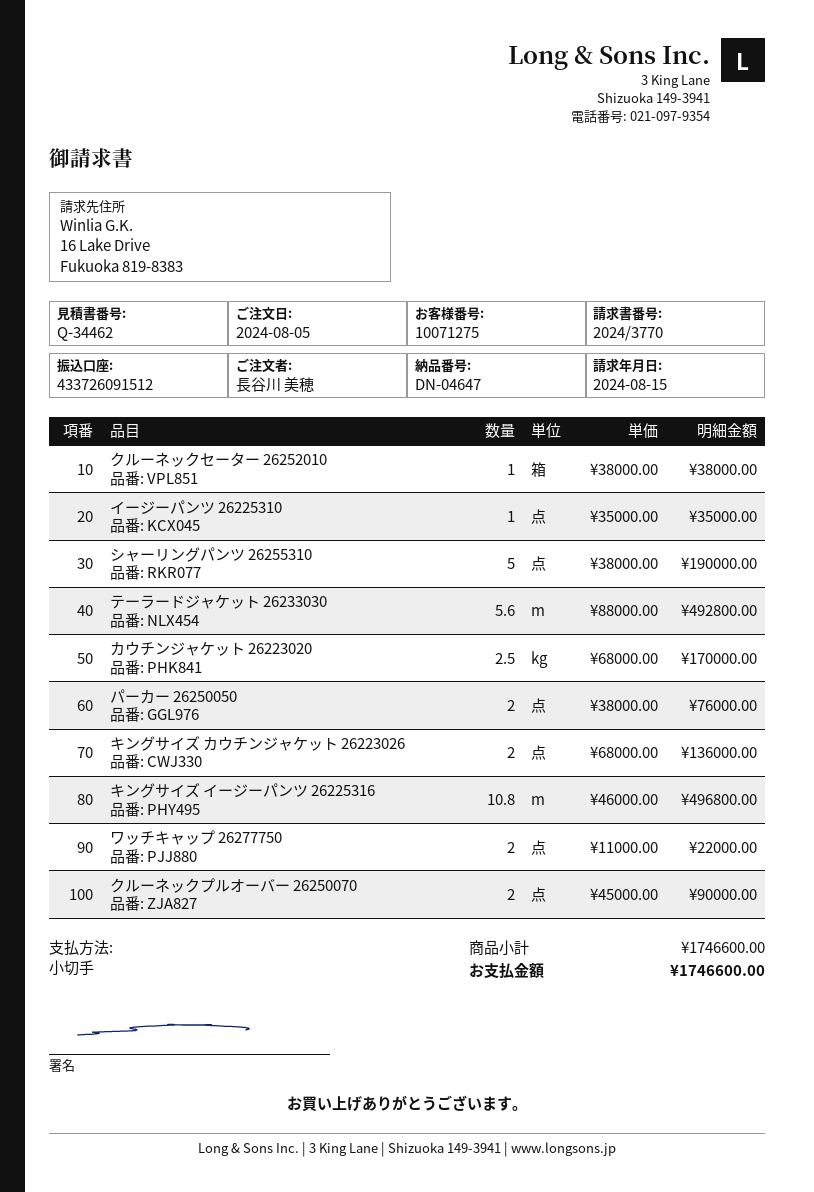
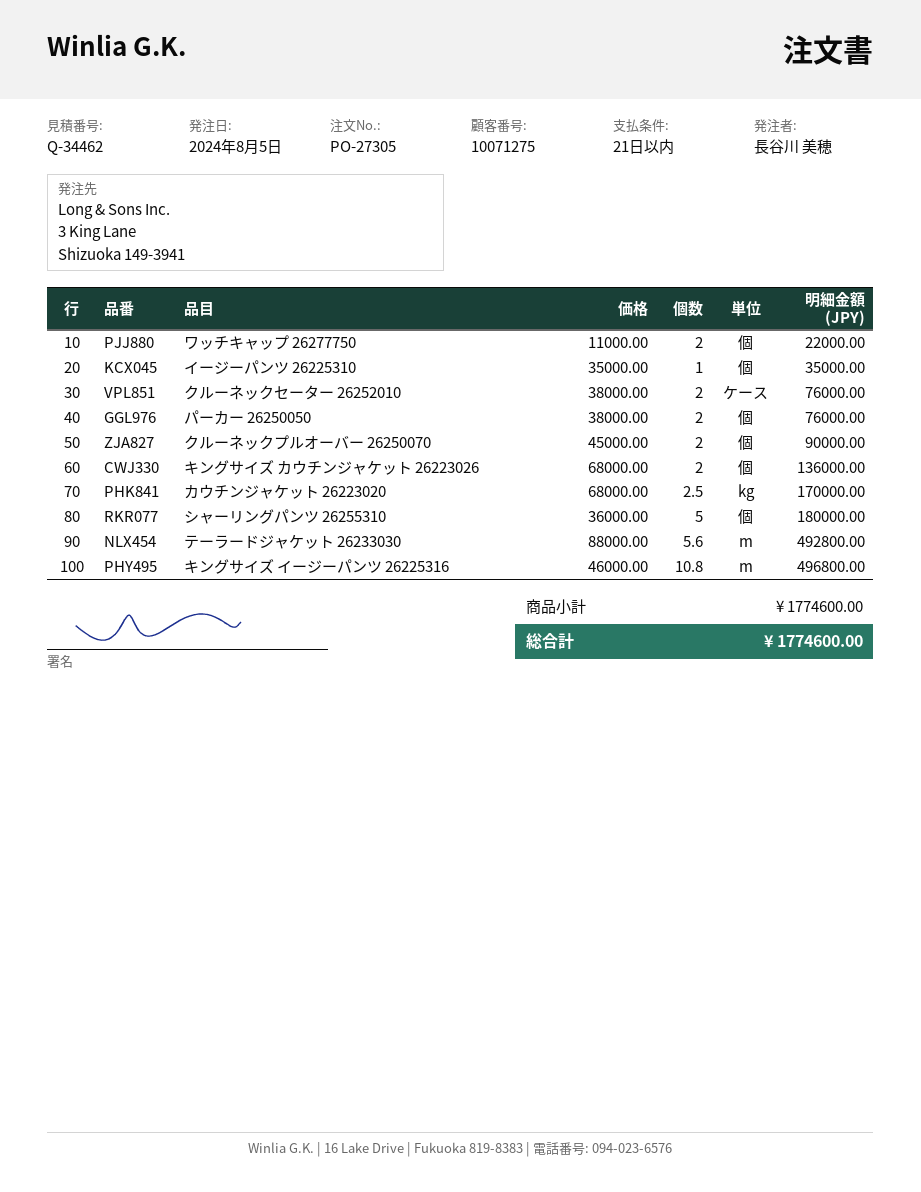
クルーネックセーター 26252010: 1 x 38000.00 = 38000.00 -> 2 x 38000.00 = 76000.00
シャーリングパンツ 26255310: 5 x 38000.00 = 190000.00 -> 5 x 36000.00 = 180000.00
subtotal: 1746600.00 -> 1774600.00
total: 1746600.00 -> 1774600.00

